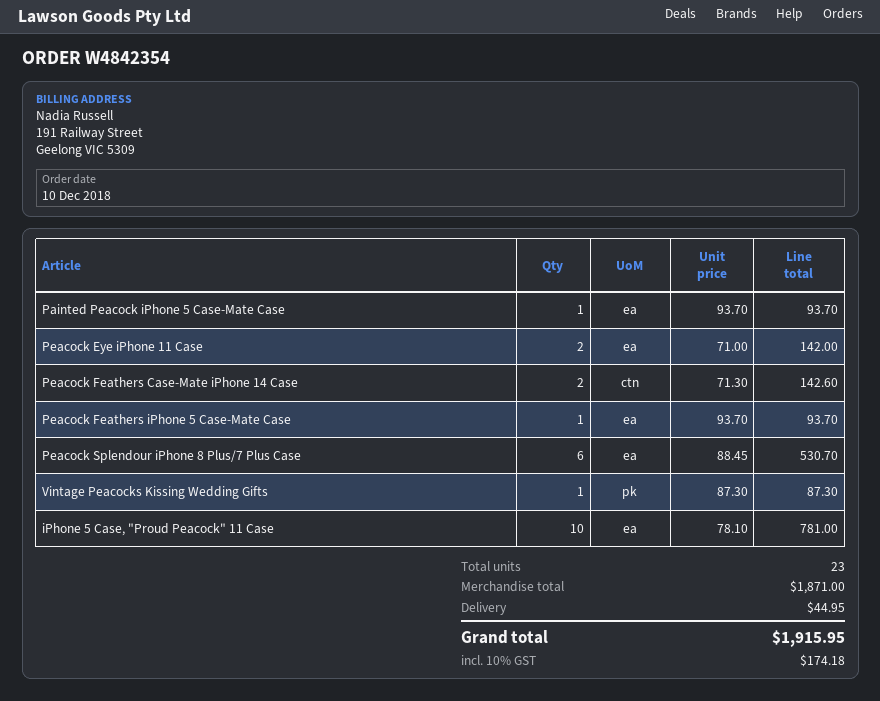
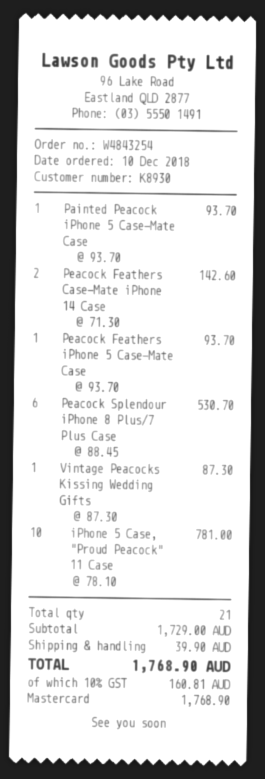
order number: W4842354 -> W4843254
Peacock Eye iPhone 11 Case: 2 x 71.00 = 142.00 -> none
total quantity: 23 -> 21
subtotal: 1871.00 -> 1729.00
shipping: 44.95 -> 39.90
tax: 10% = 174.18 -> 10% = 160.81
total: 1915.95 -> 1768.90

